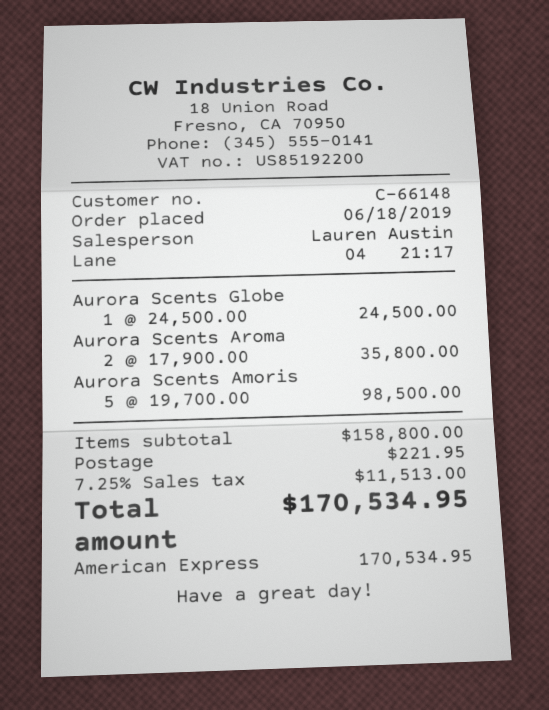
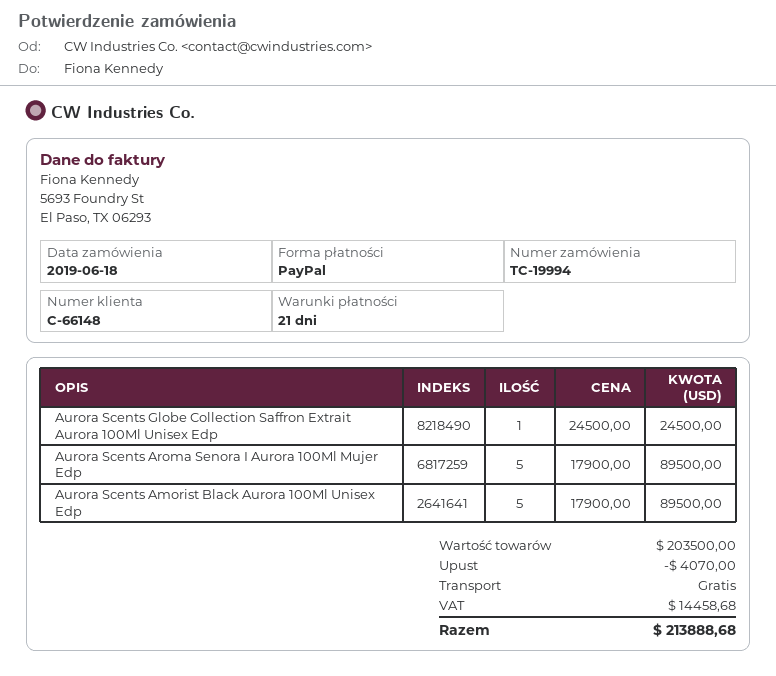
payment method: American Express -> PayPal
Aurora Scents Aroma: 2 x 17900.00 = 35800.00 -> 5 x 17900.00 = 89500.00
Aurora Scents Amoris: 5 x 19700.00 = 98500.00 -> 5 x 17900.00 = 89500.00
subtotal: 158800.00 -> 203500.00
discount: none -> 4070.00
shipping: 221.95 -> 0.00
tax: 11513.00 -> 14458.68
total: 170534.95 -> 213888.68

